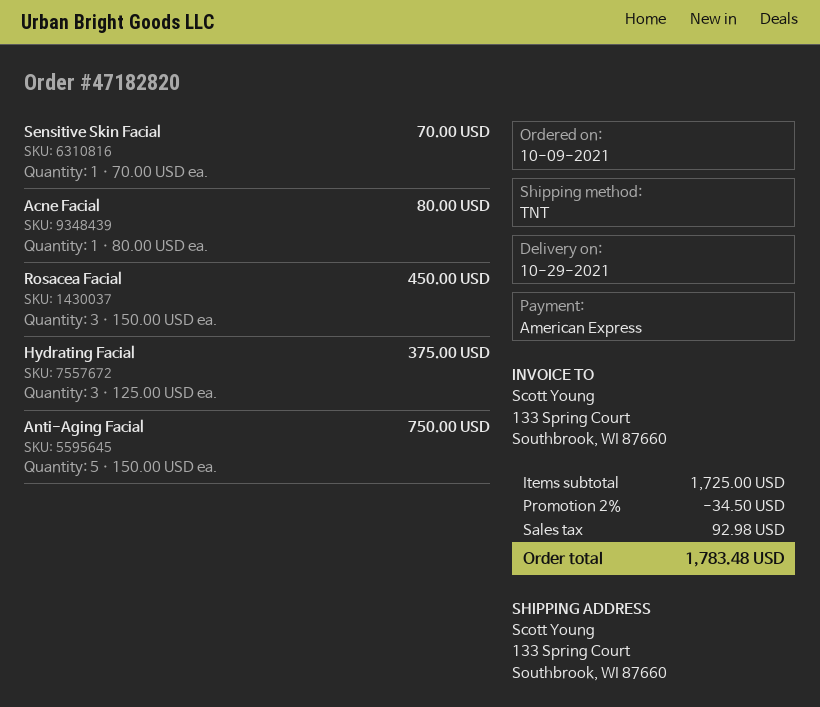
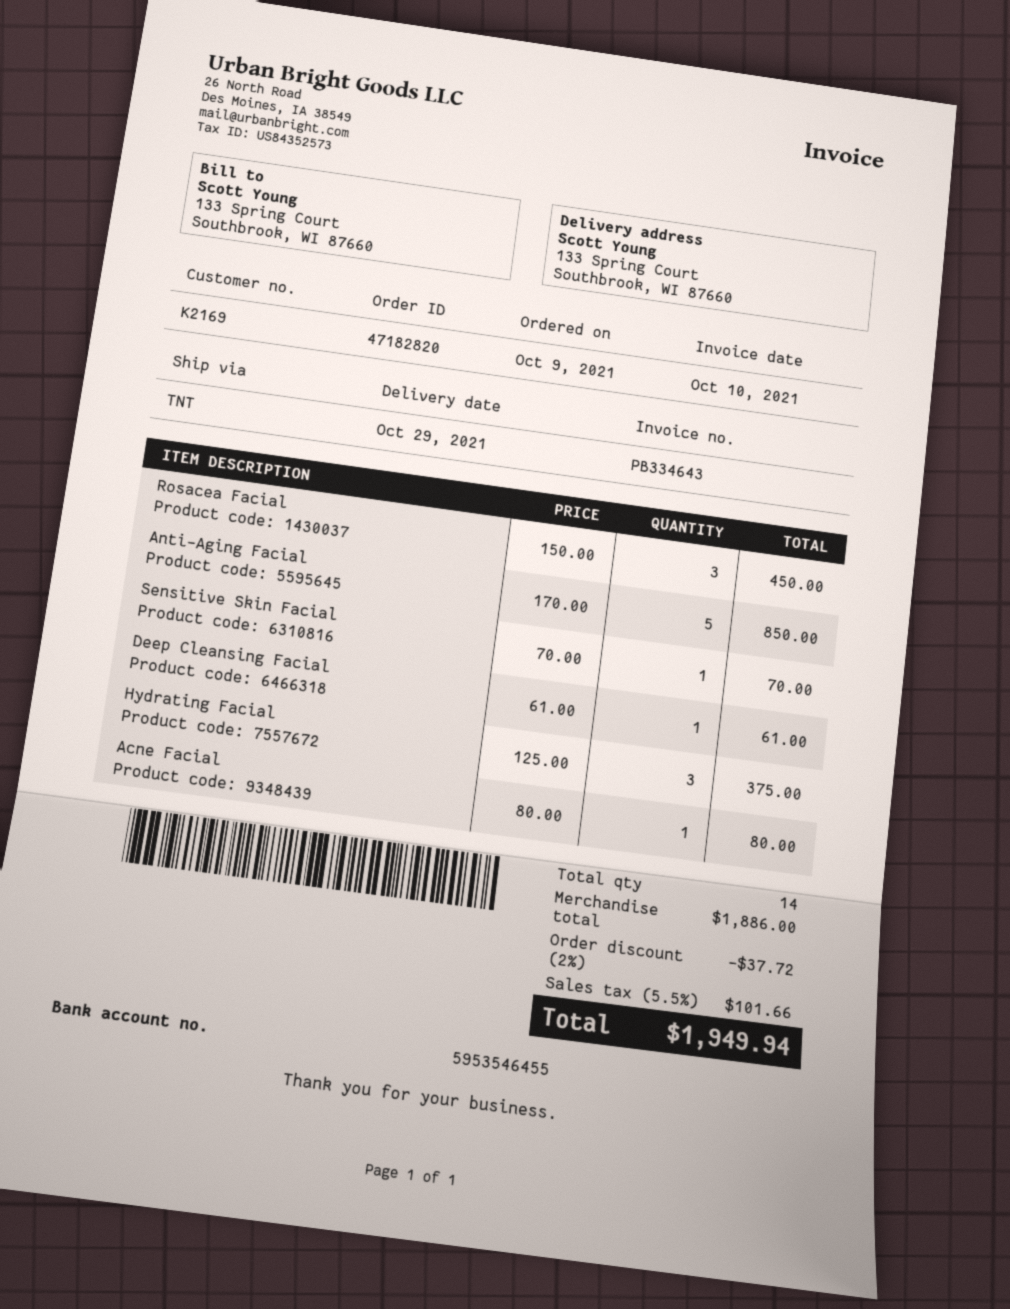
Anti-Aging Facial: 5 x 150.00 = 750.00 -> 5 x 170.00 = 850.00
Deep Cleansing Facial: none -> 1 x 61.00 = 61.00
subtotal: 1725.00 -> 1886.00
discount: 2% = 34.50 -> 2% = 37.72
tax: 92.98 -> 101.66
total: 1783.48 -> 1949.94

